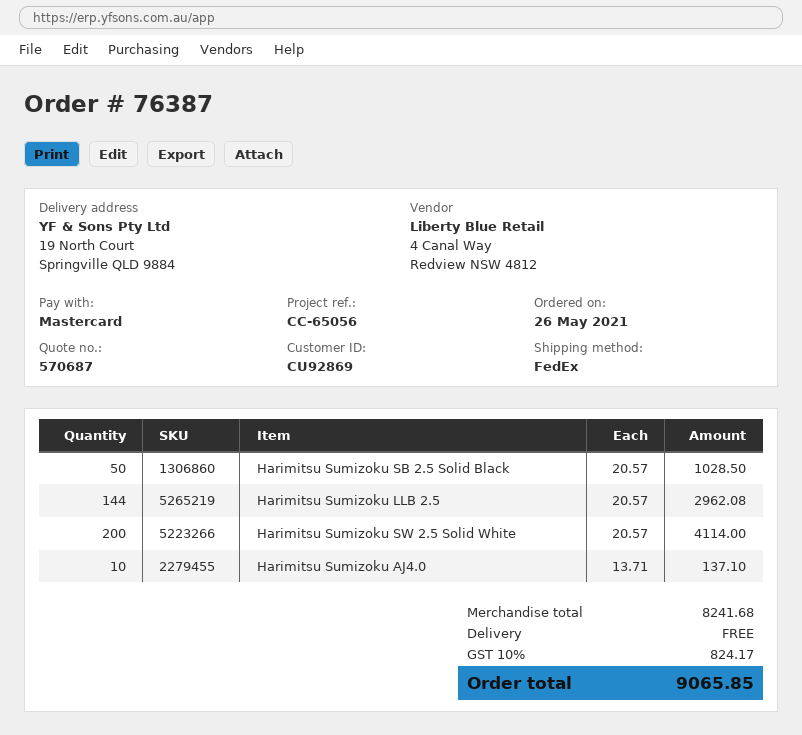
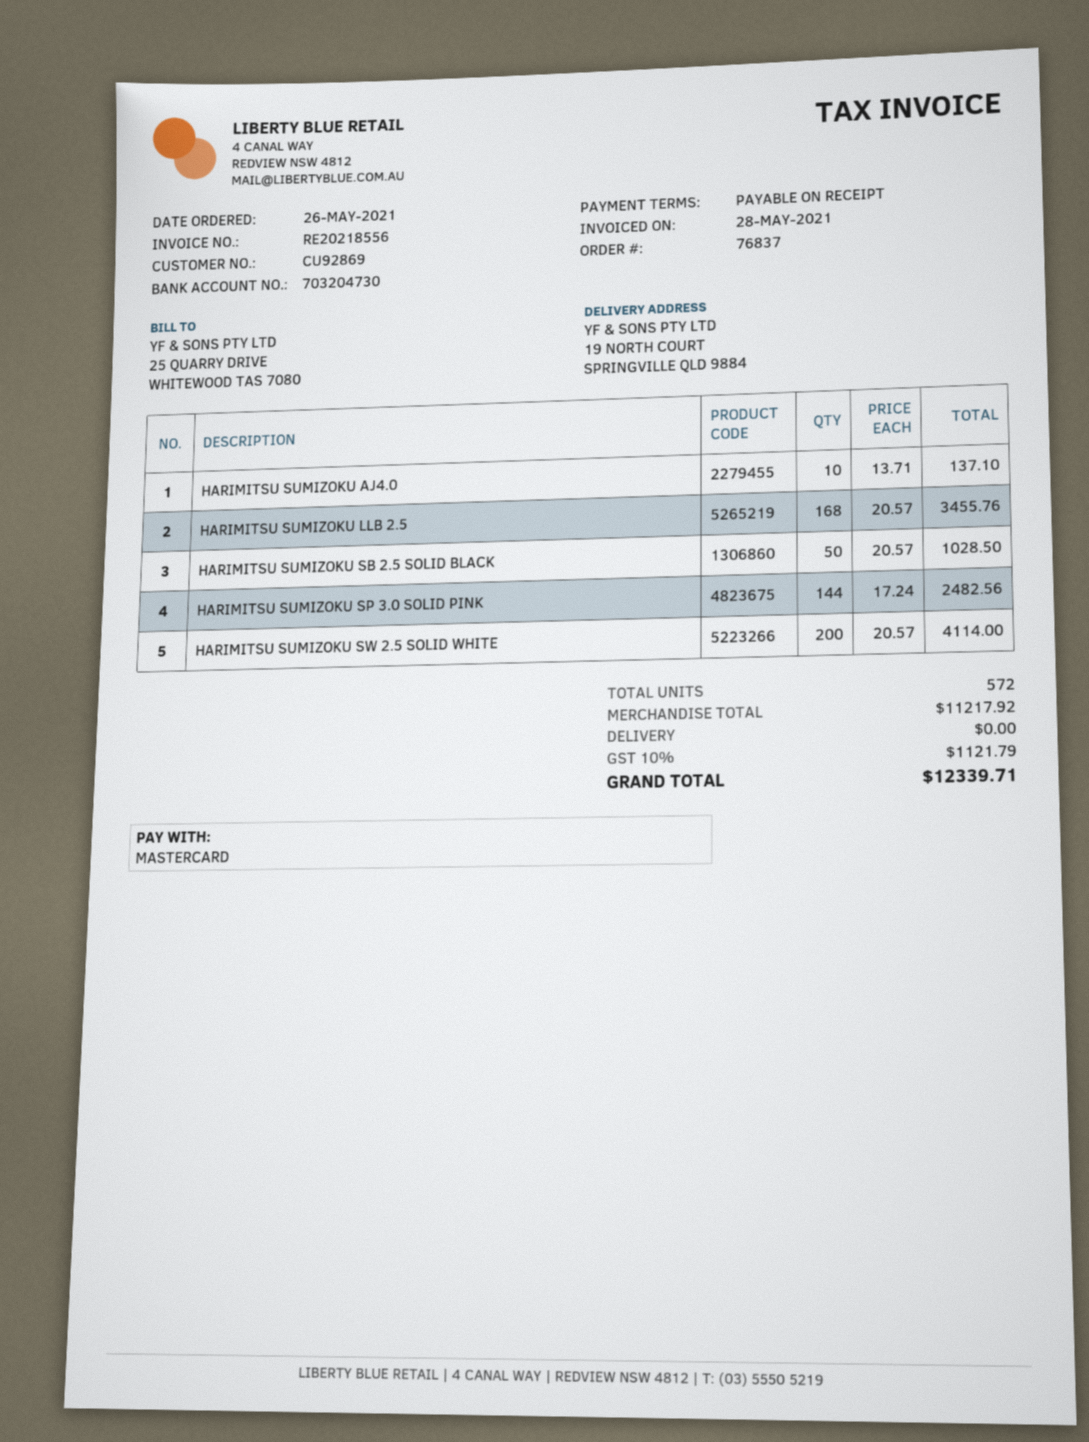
order number: 76387 -> 76837
Harimitsu Sumizoku LLB 2.5: 144 x 20.57 = 2962.08 -> 168 x 20.57 = 3455.76
HARIMITSU SUMIZOKU SP 3.0 SOLID PINK: none -> 144 x 17.24 = 2482.56
subtotal: 8241.68 -> 11217.92
tax: 10% = 824.17 -> 10% = 1121.79
total: 9065.85 -> 12339.71

